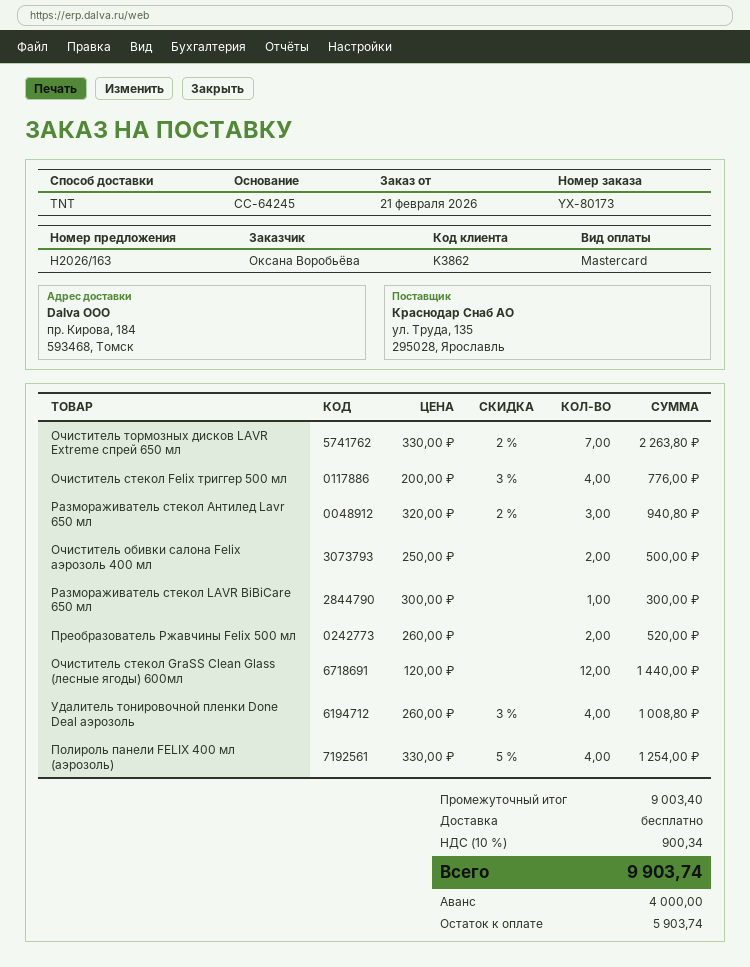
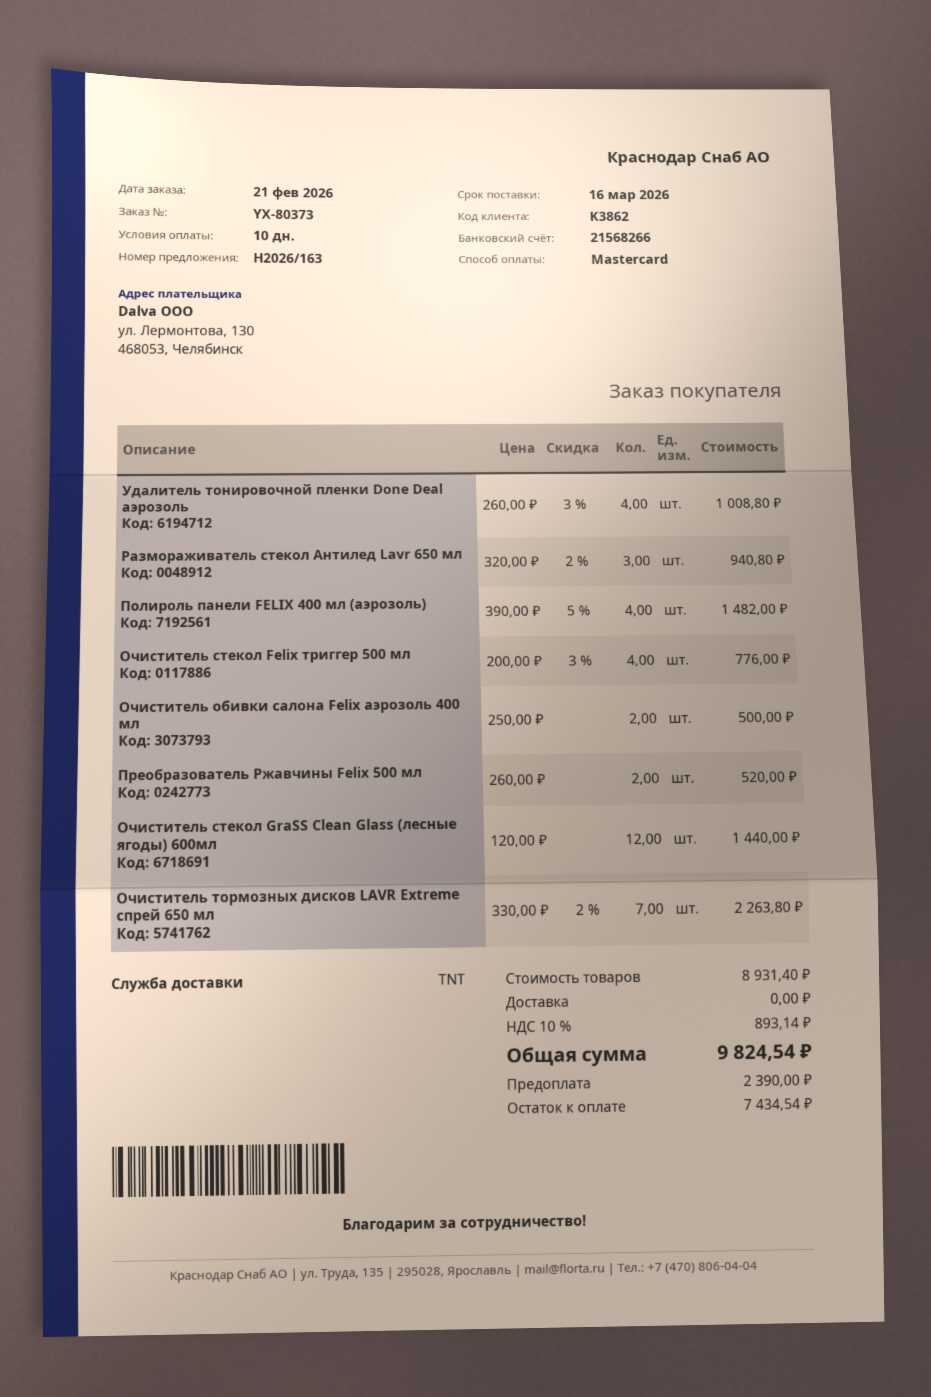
order number: YX-80173 -> YX-80373
Размораживатель стекол LAVR BiBiCare 650 мл: 1 x 300.00 = 300.00 -> none
Полироль панели FELIX 400 мл (аэрозоль): 4 x 330.00 - 5% = 1254.00 -> 4 x 390.00 - 5% = 1482.00
subtotal: 9003.40 -> 8931.40
tax: 10% = 900.34 -> 10% = 893.14
total: 9903.74 -> 9824.54
deposit: 4000.00 -> 2390.00
balance: 5903.74 -> 7434.54

